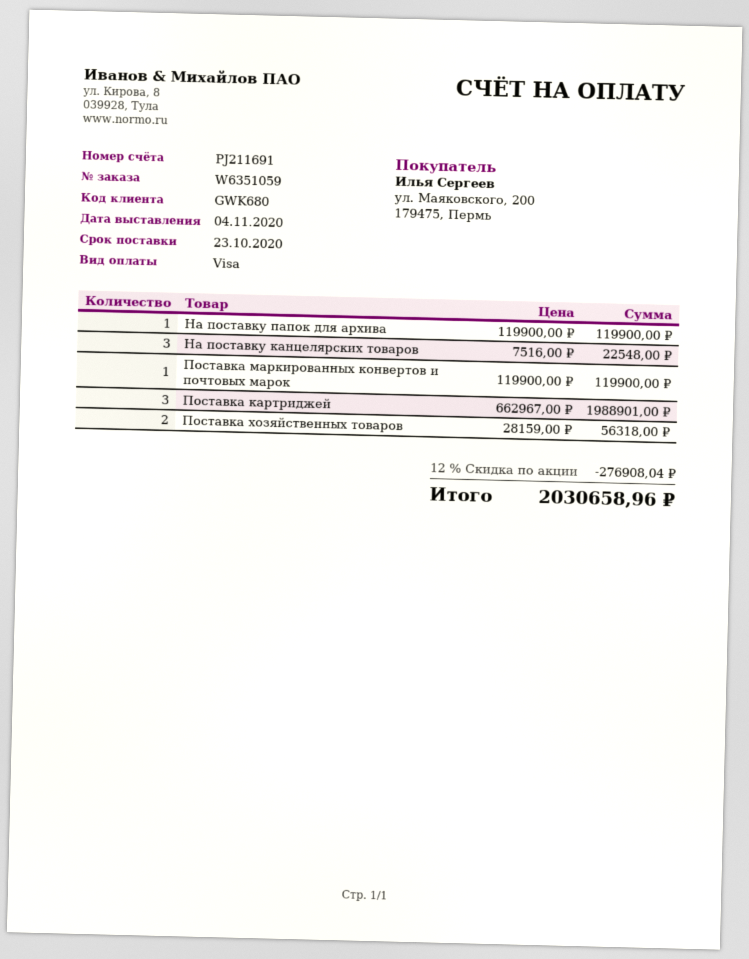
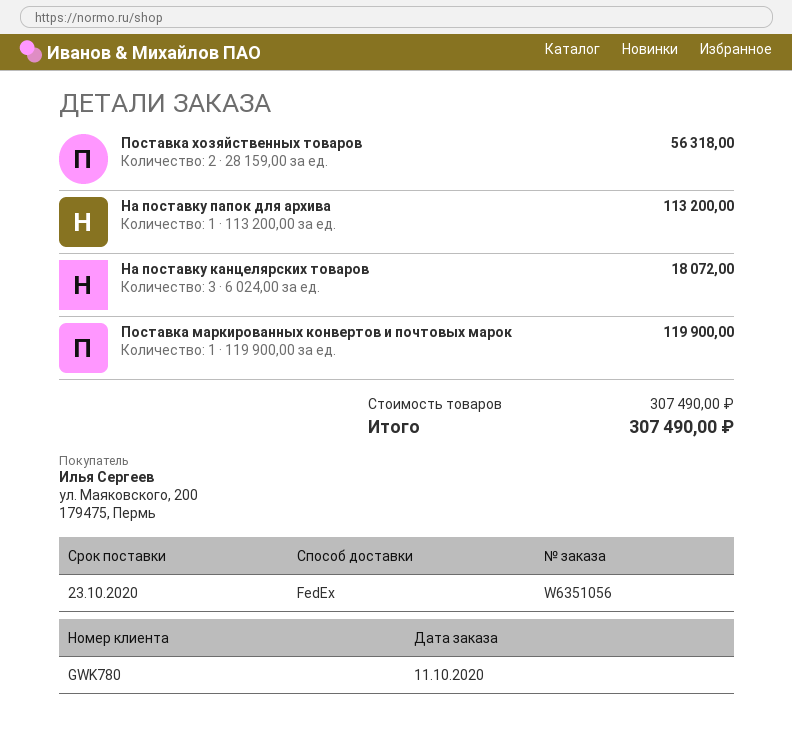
order number: W6351059 -> W6351056
customer number: GWK680 -> GWK780
На поставку папок для архива: 1 x 119900.00 = 119900.00 -> 1 x 113200.00 = 113200.00
На поставку канцелярских товаров: 3 x 7516.00 = 22548.00 -> 3 x 6024.00 = 18072.00
Поставка картриджей: 3 x 662967.00 = 1988901.00 -> none
discount: 12% = 276908.04 -> none
total: 2030658.96 -> 307490.00

